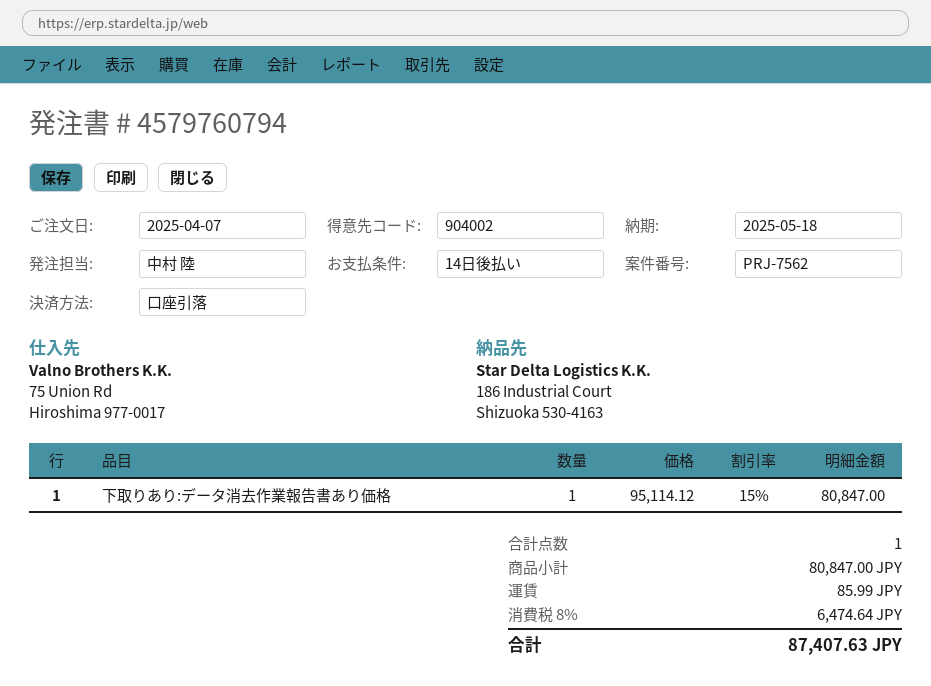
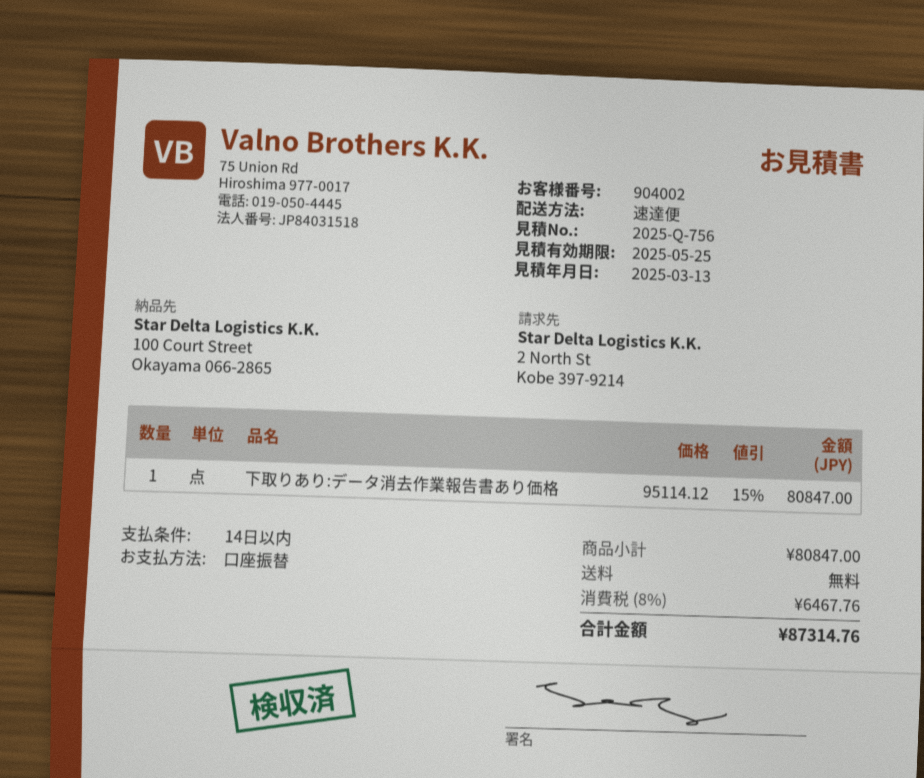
ship to: 186 Industrial Court, Shizuoka 530-4163 -> 100 Court Street, Okayama 066-2865
shipping: 85.99 -> 0.00
tax: 8% = 6474.64 -> 8% = 6467.76
total: 87407.63 -> 87314.76

